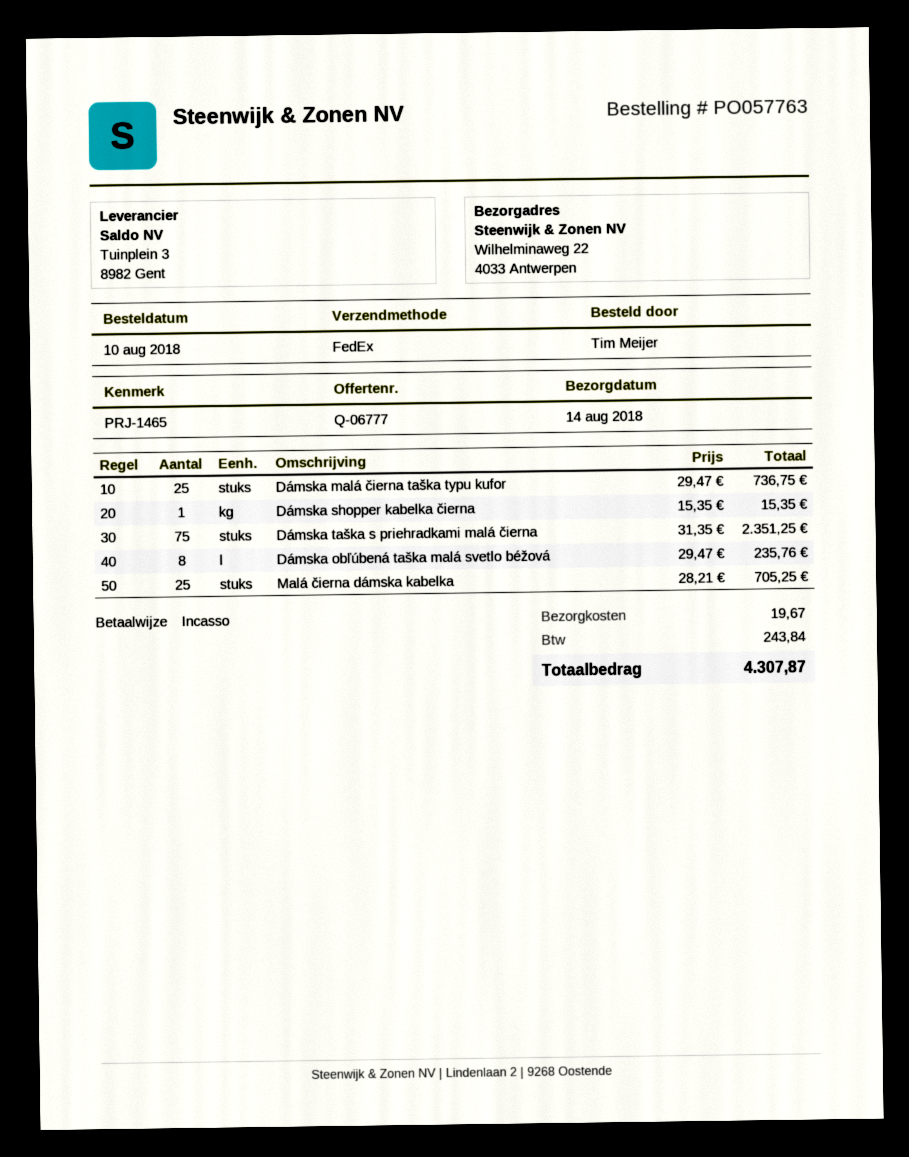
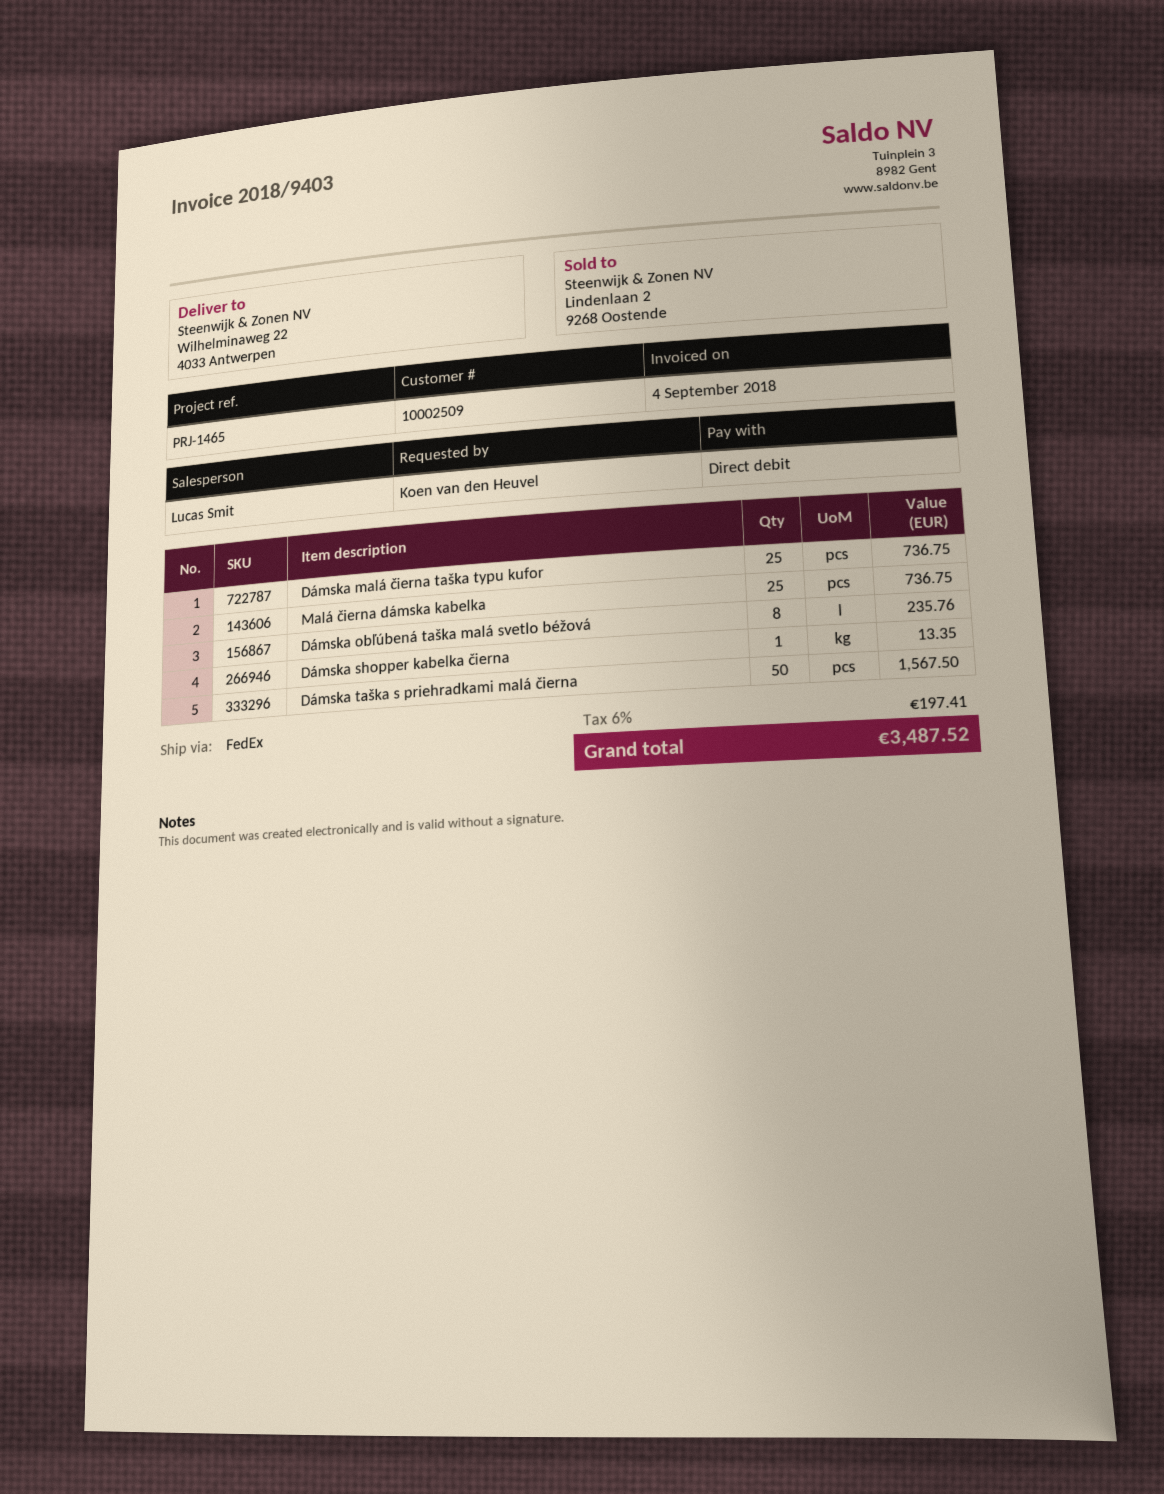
ordered by: Tim Meijer -> Koen van den Heuvel
Dámska shopper kabelka čierna: 1 for 15.35 -> 1 for 13.35
Dámska taška s priehradkami malá čierna: 75 for 2351.25 -> 50 for 1567.50
Malá čierna dámska kabelka: 25 for 705.25 -> 25 for 736.75
shipping: 19.67 -> none
tax: 243.84 -> 197.41
total: 4307.87 -> 3487.52

